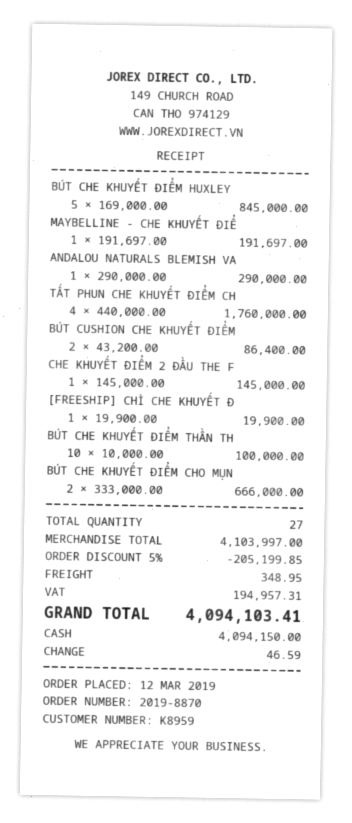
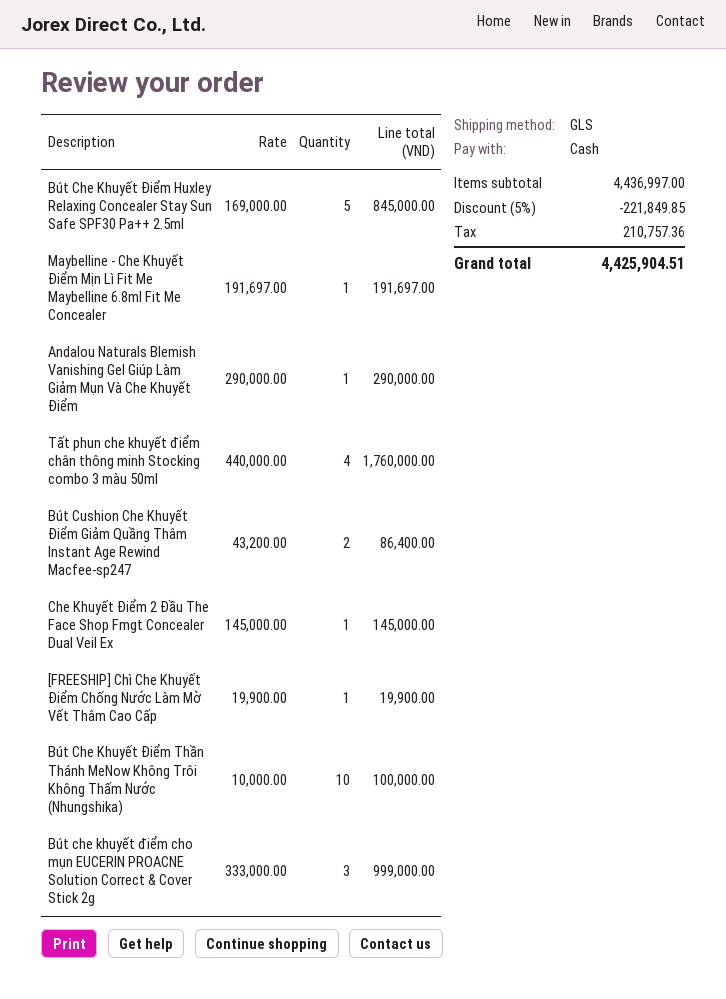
BÚT CHE KHUYẾT ĐIỂM CHO MỤN: 2 x 333000.00 = 666000.00 -> 3 x 333000.00 = 999000.00
subtotal: 4103997.00 -> 4436997.00
discount: 5% = 205199.85 -> 5% = 221849.85
shipping: 348.95 -> none
tax: 194957.31 -> 210757.36
total: 4094103.41 -> 4425904.51

